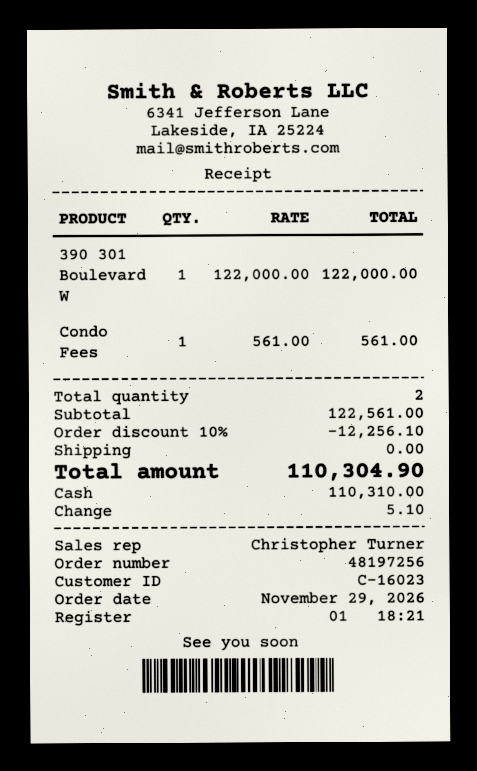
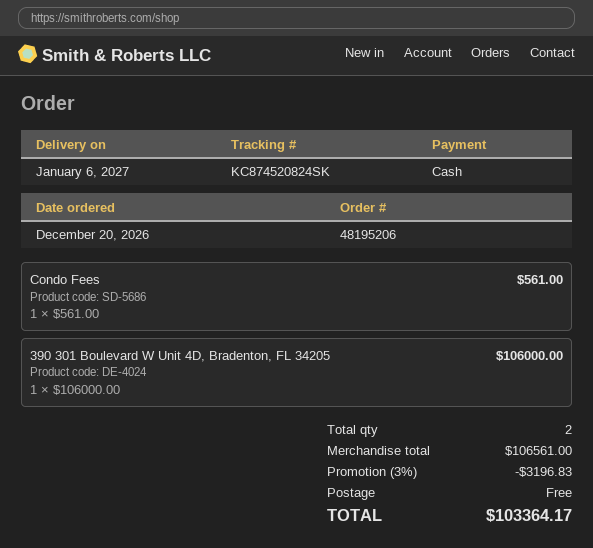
order number: 48197256 -> 48195206
order date: 2026-11-29 -> 2026-12-20
390 301 Boulevard W: 1 x 122000.00 = 122000.00 -> 1 x 106000.00 = 106000.00
subtotal: 122561.00 -> 106561.00
discount: 10% = 12256.10 -> 3% = 3196.83
total: 110304.90 -> 103364.17

